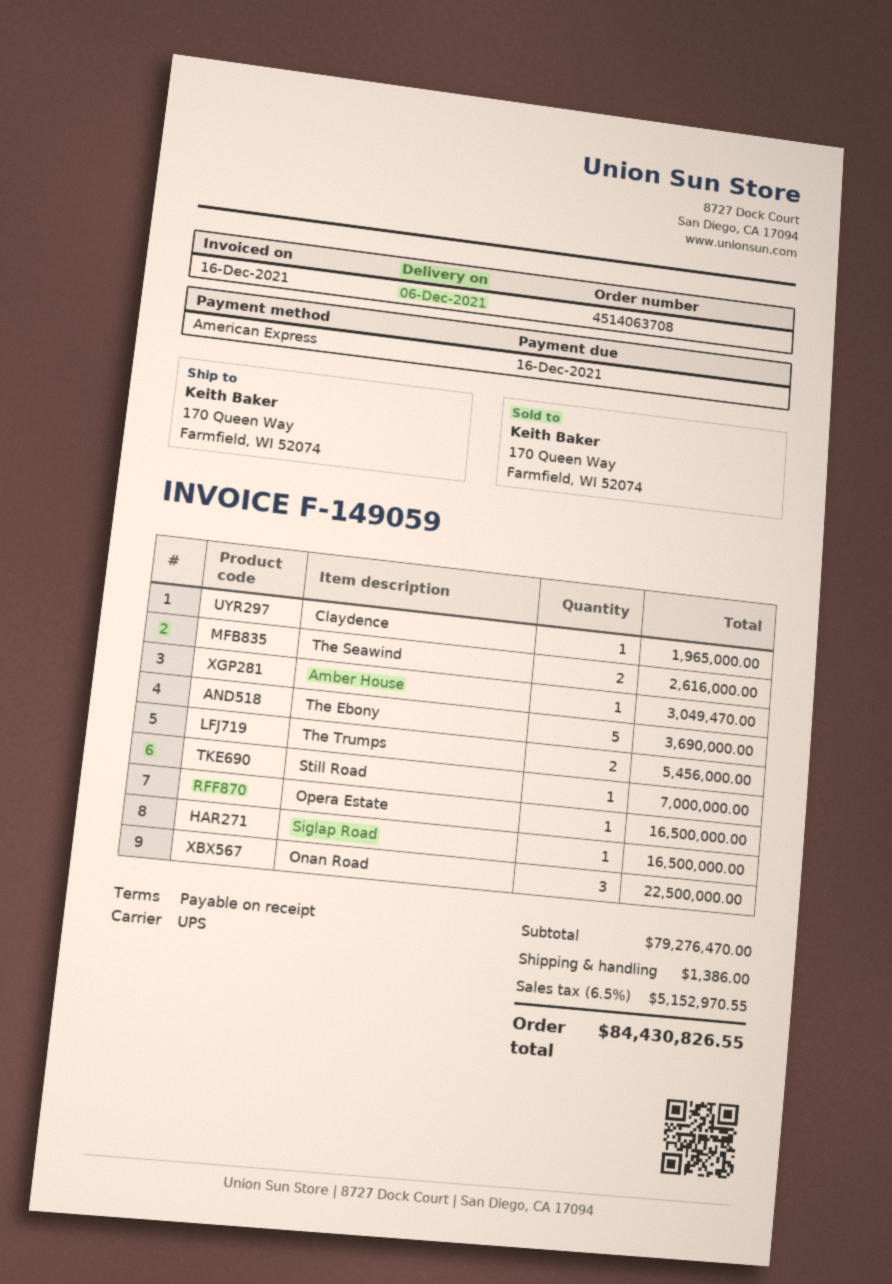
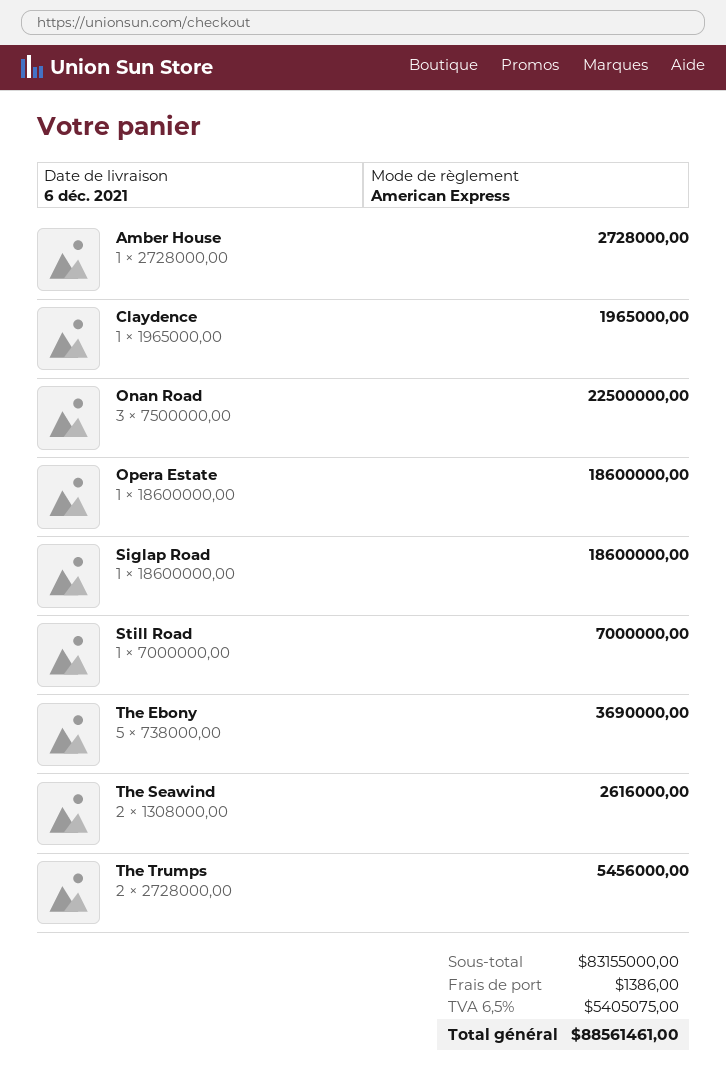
Amber House: 1 for 3049470.00 -> 1 for 2728000.00
Opera Estate: 1 for 16500000.00 -> 1 for 18600000.00
Siglap Road: 1 for 16500000.00 -> 1 for 18600000.00
subtotal: 79276470.00 -> 83155000.00
tax: 6.5% = 5152970.55 -> 6.5% = 5405075.00
total: 84430826.55 -> 88561461.00

